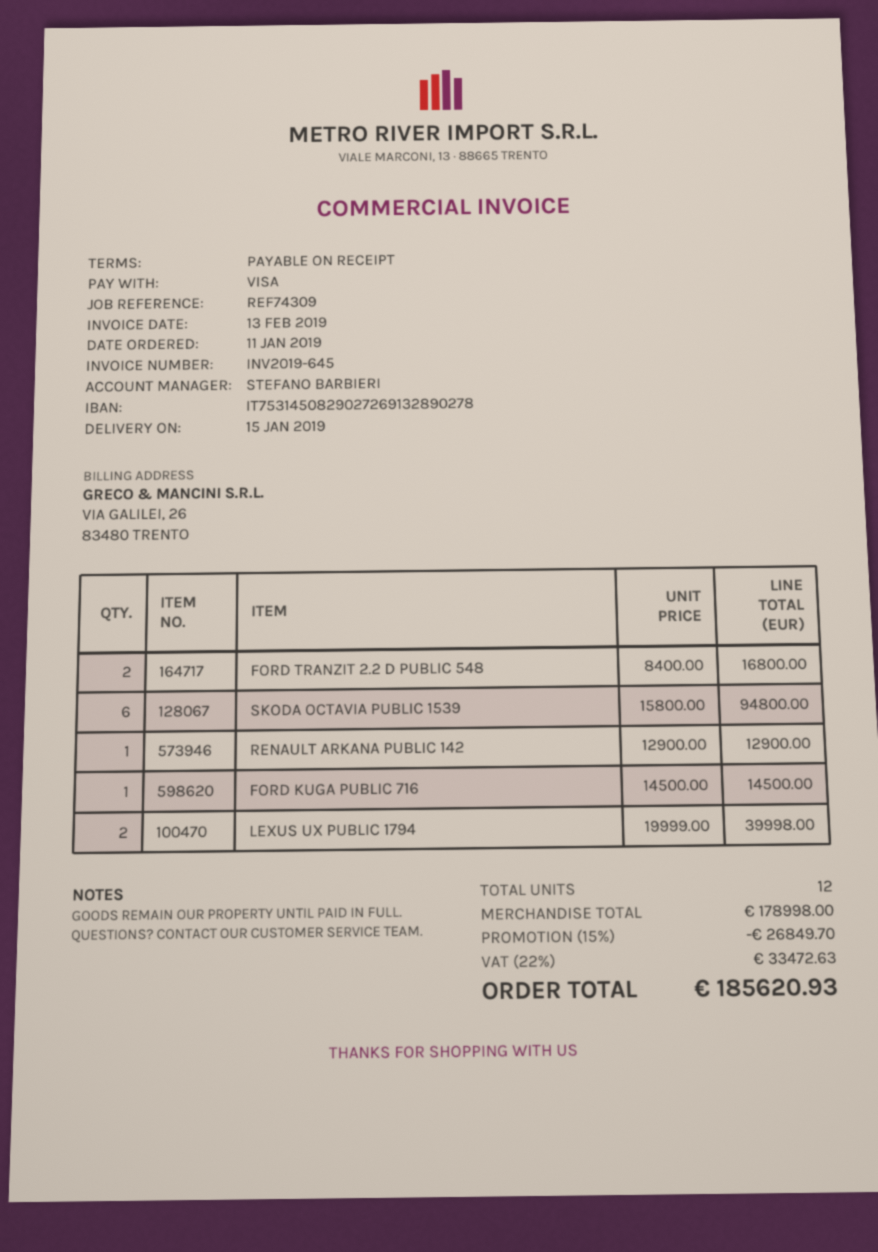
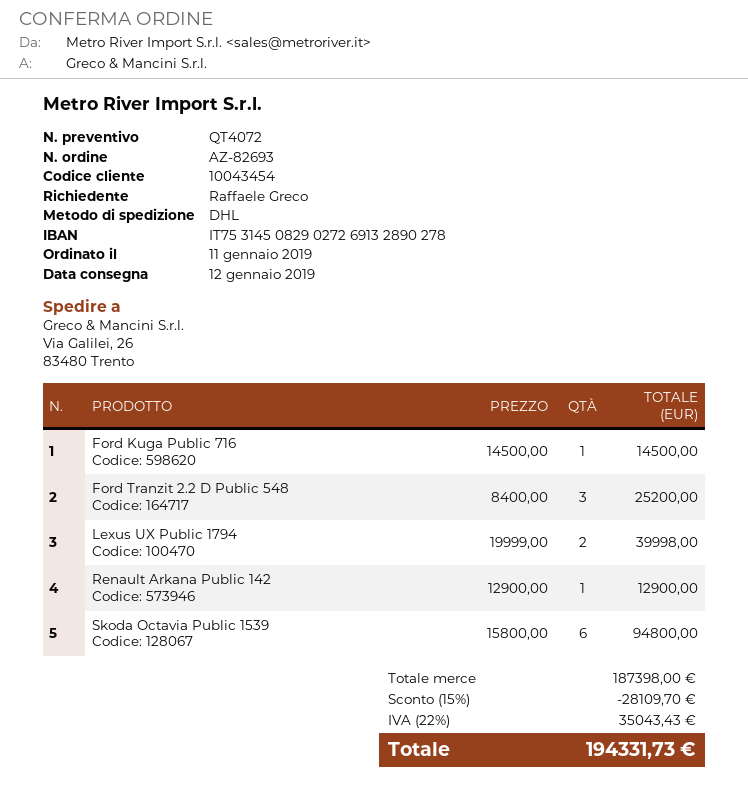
delivery date: 2019-01-15 -> 2019-01-12
FORD TRANZIT 2.2 D PUBLIC 548: 2 x 8400.00 = 16800.00 -> 3 x 8400.00 = 25200.00
subtotal: 178998.00 -> 187398.00
discount: 15% = 26849.70 -> 15% = 28109.70
tax: 22% = 33472.63 -> 22% = 35043.43
total: 185620.93 -> 194331.73

